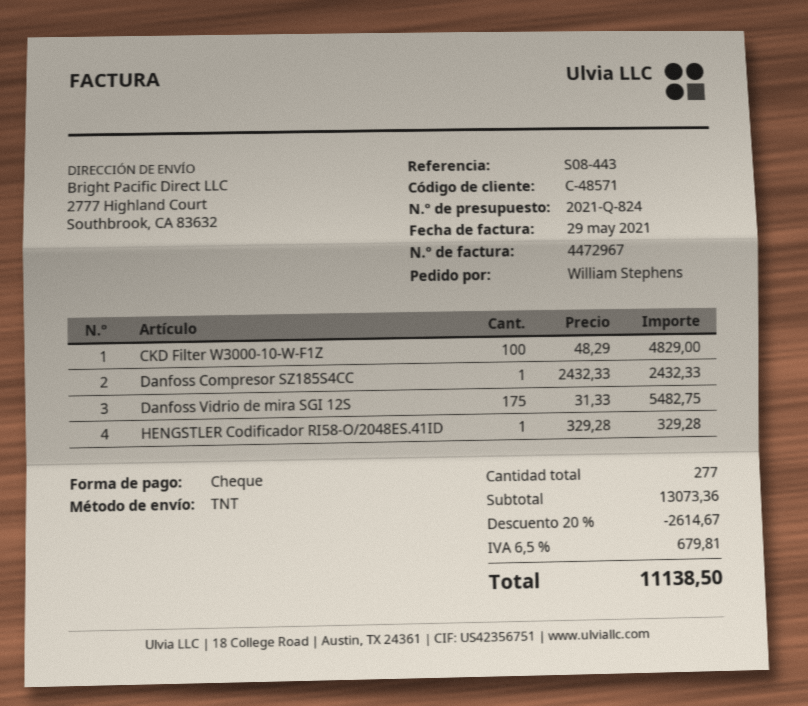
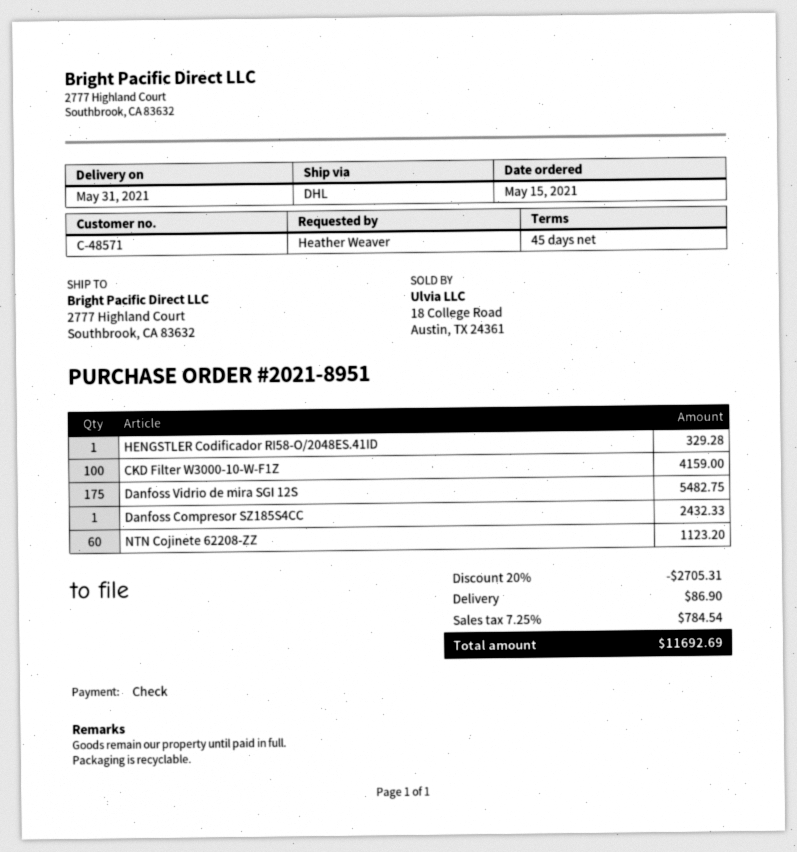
ordered by: William Stephens -> Heather Weaver
shipping method: TNT -> DHL
CKD Filter W3000-10-W-F1Z: 100 for 4829.00 -> 100 for 4159.00
NTN Cojinete 62208-ZZ: none -> 60 for 1123.20
discount: 20% = 2614.67 -> 20% = 2705.31
shipping: none -> 86.90
tax: 6.5% = 679.81 -> 7.25% = 784.54
total: 11138.50 -> 11692.69

